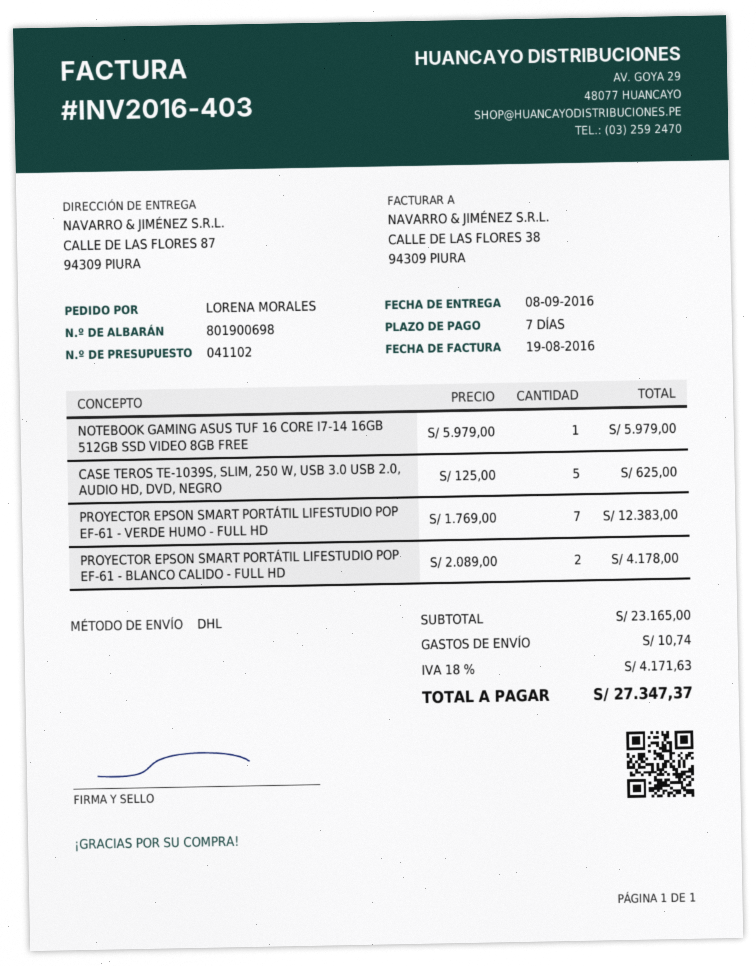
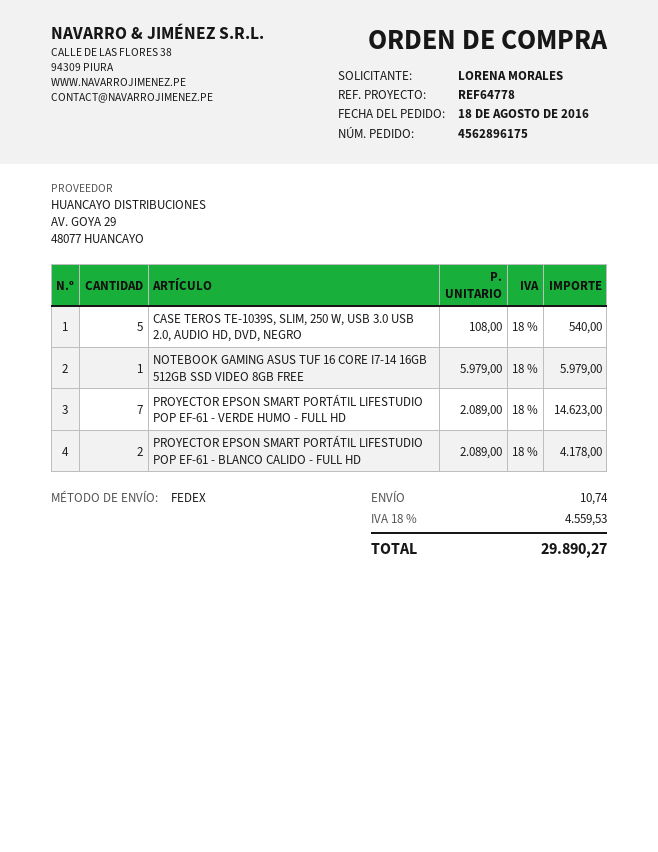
shipping method: DHL -> FedEx
CASE TEROS TE-1039S, SLIM, 250 W, USB 3.0 USB 2.0, AUDIO HD, DVD, NEGRO: 5 x 125.00 = 625.00 -> 5 x 108.00 = 540.00
PROYECTOR EPSON SMART PORTÁTIL LIFESTUDIO POP EF-61 - VERDE HUMO - FULL HD: 7 x 1769.00 = 12383.00 -> 7 x 2089.00 = 14623.00
tax: 18% = 4171.63 -> 18% = 4559.53
total: 27347.37 -> 29890.27

